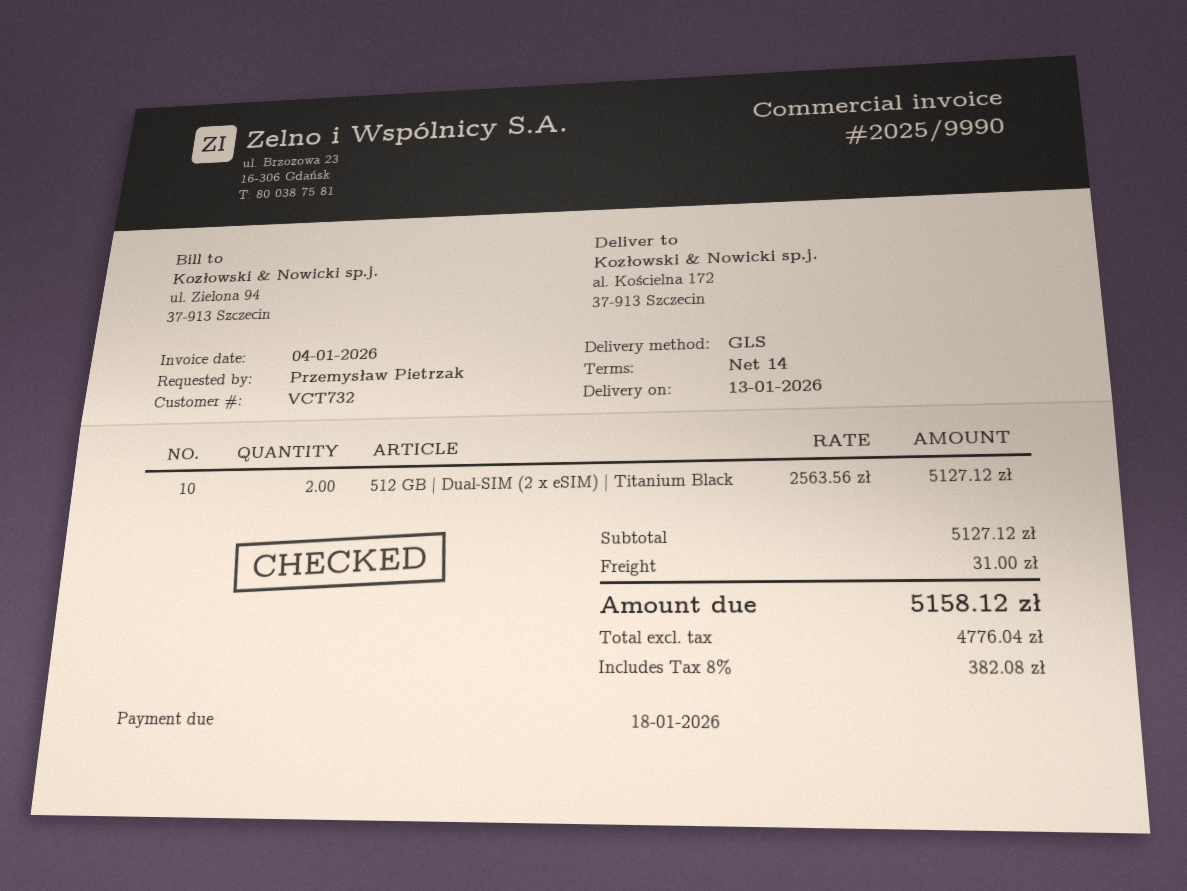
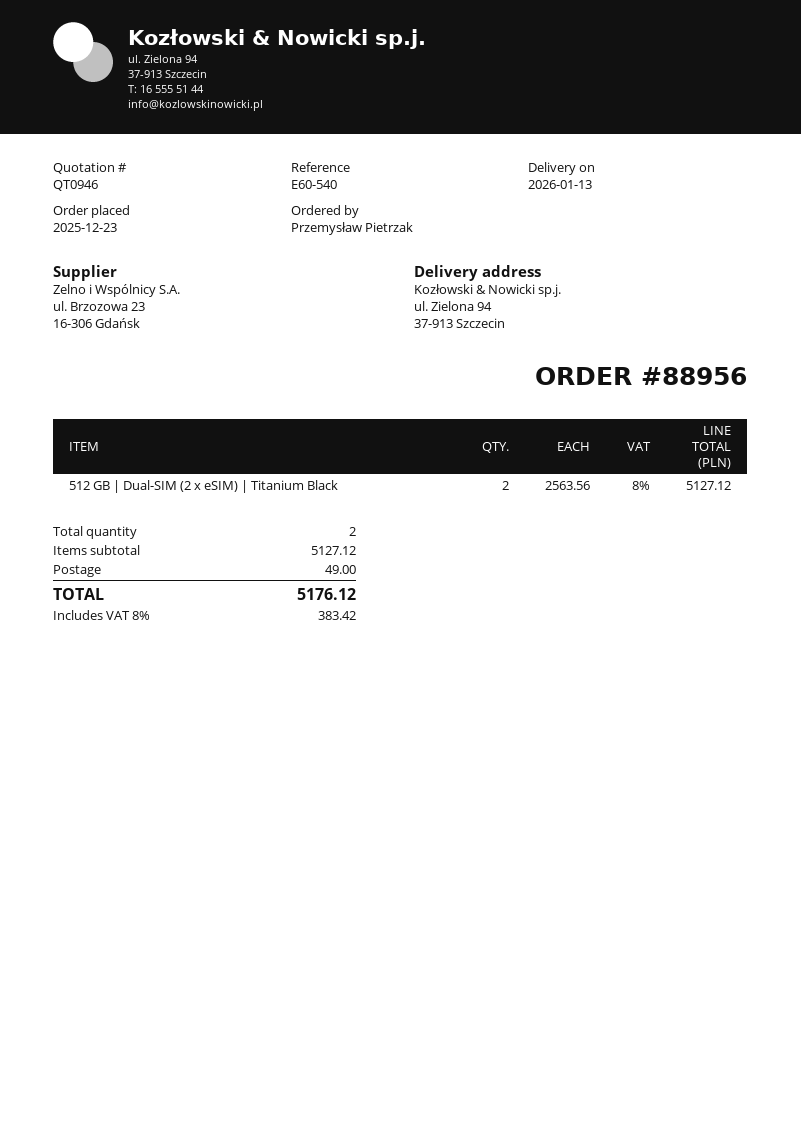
ship to: al. Kościelna 172, 37-913 Szczecin -> ul. Zielona 94, 37-913 Szczecin
shipping: 31.00 -> 49.00
tax: 8% = 382.08 -> 8% = 383.42
total: 5158.12 -> 5176.12

